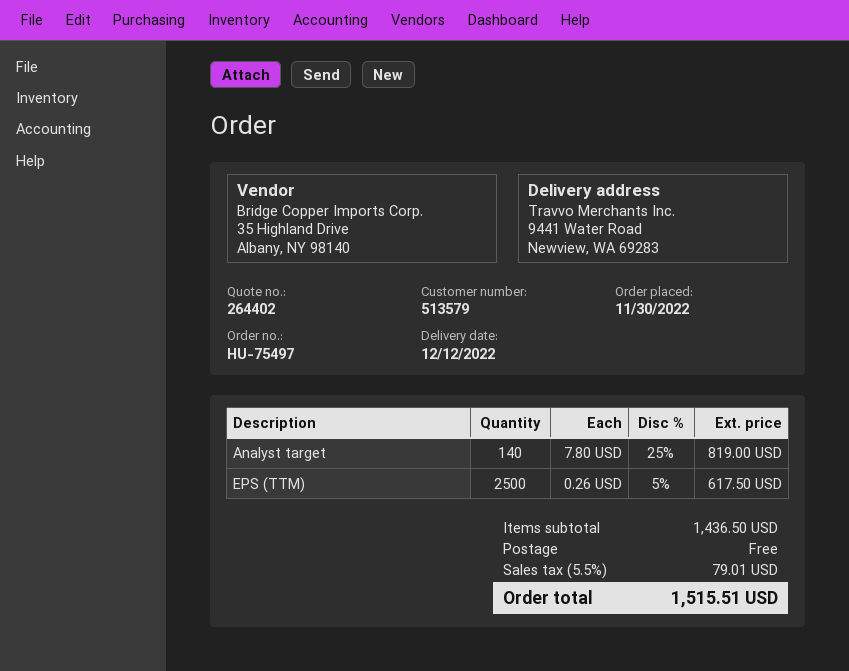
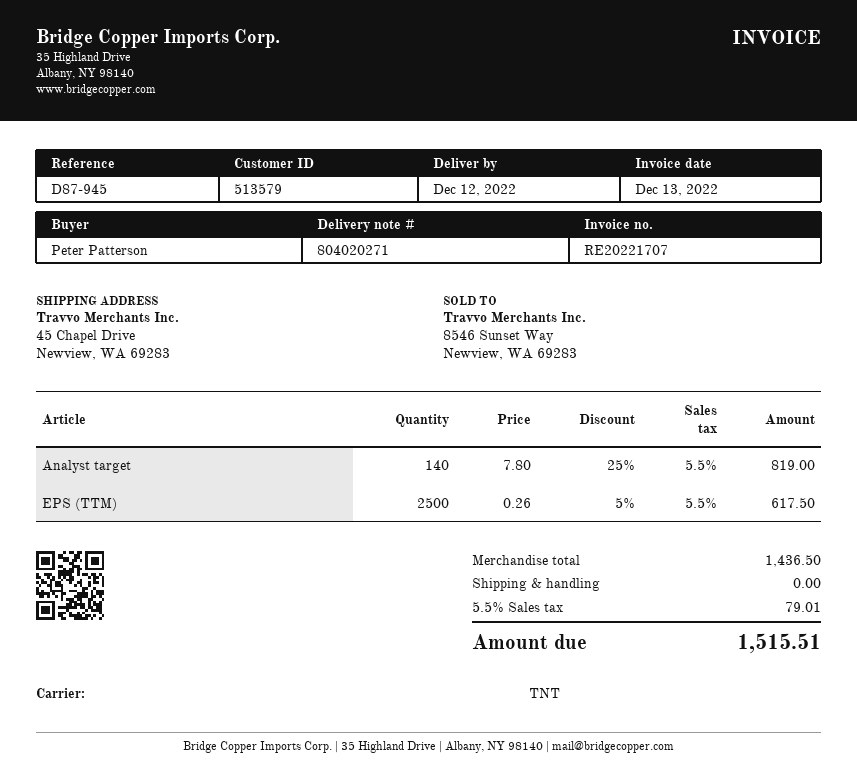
ship to: 9441 Water Road, Newview, WA 69283 -> 45 Chapel Drive, Newview, WA 69283

